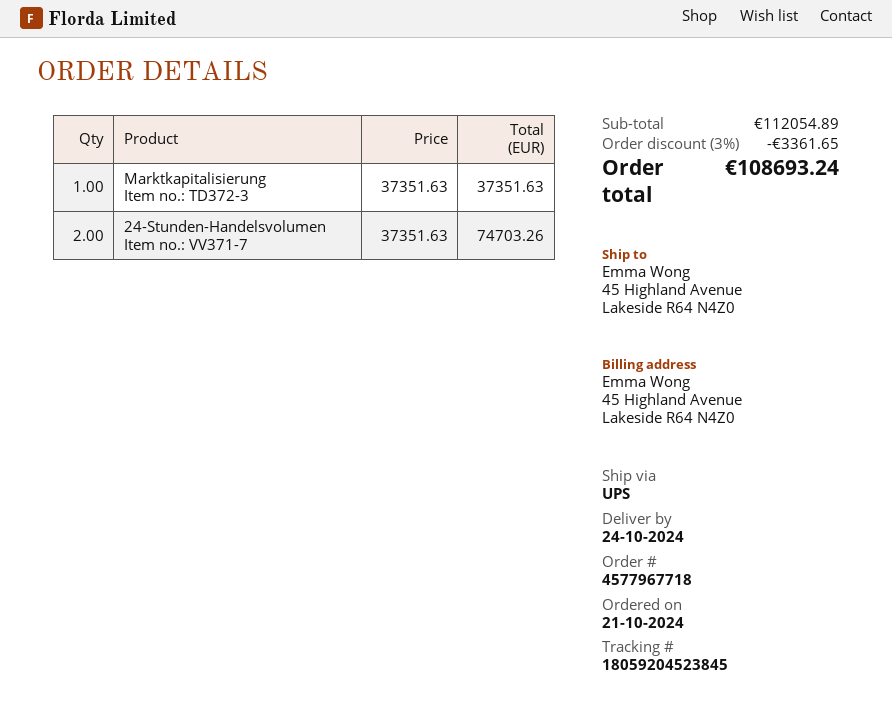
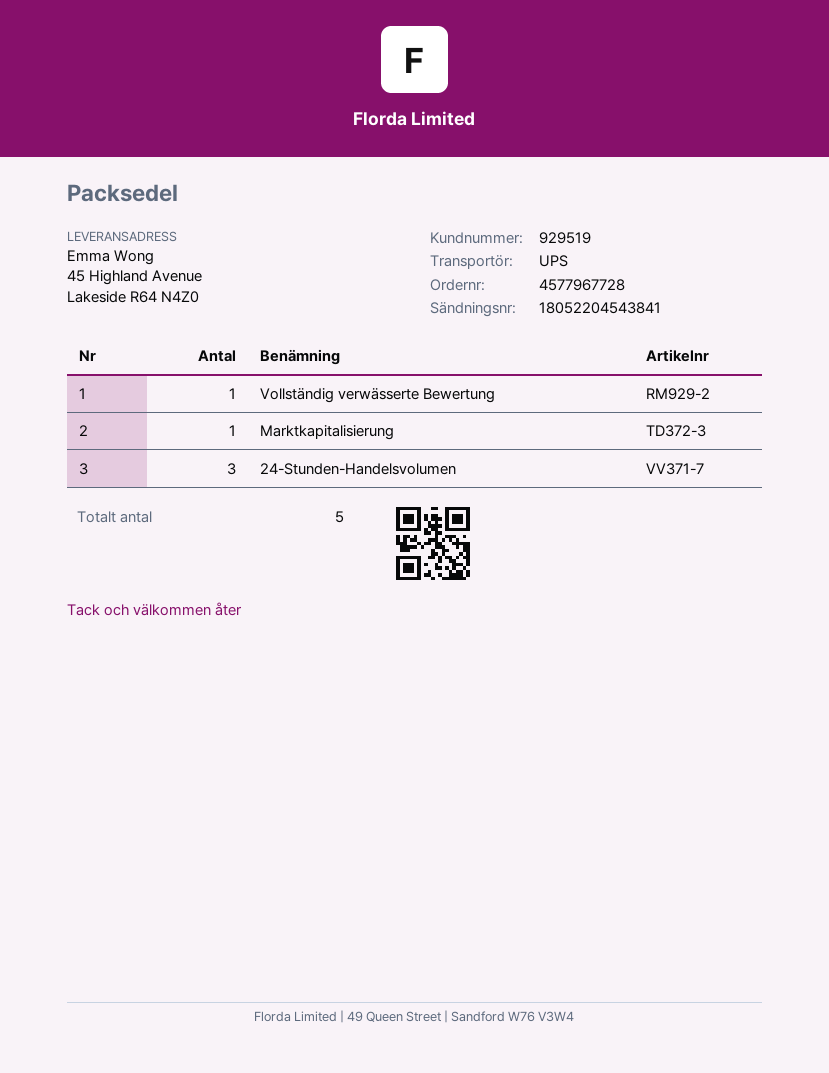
order number: 4577967718 -> 4577967728
tracking number: 18059204523845 -> 18052204543841
24-Stunden-Handelsvolumen: 2 -> 3
Vollständig verwässerte Bewertung: none -> 1

